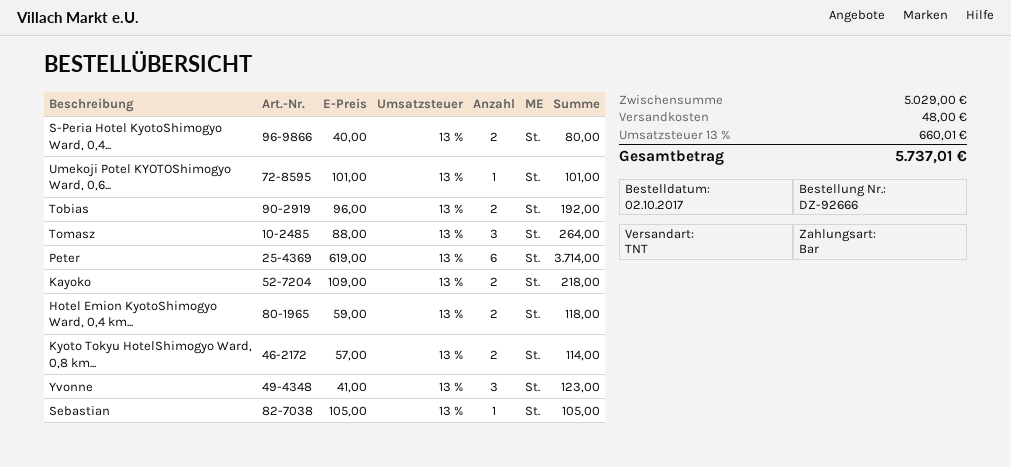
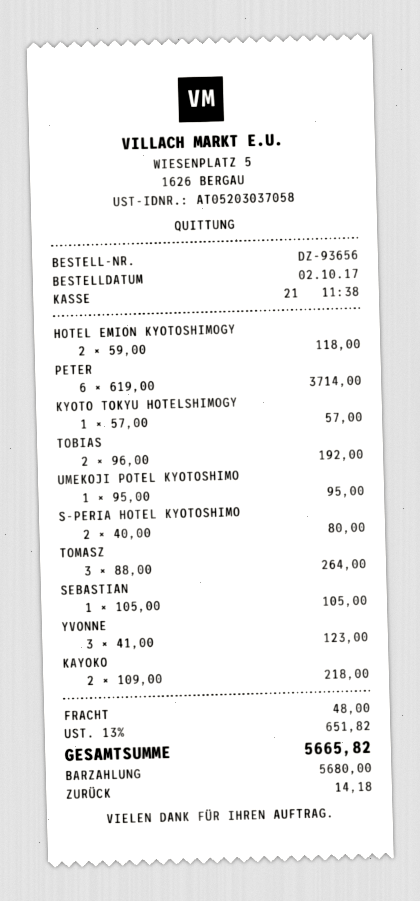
order number: DZ-92666 -> DZ-93656
Umekoji Potel KYOTOShimogyo Ward, 0,6...: 1 x 101.00 = 101.00 -> 1 x 95.00 = 95.00
Kyoto Tokyu HotelShimogyo Ward, 0,8 km...: 2 x 57.00 = 114.00 -> 1 x 57.00 = 57.00
tax: 13% = 660.01 -> 13% = 651.82
total: 5737.01 -> 5665.82

